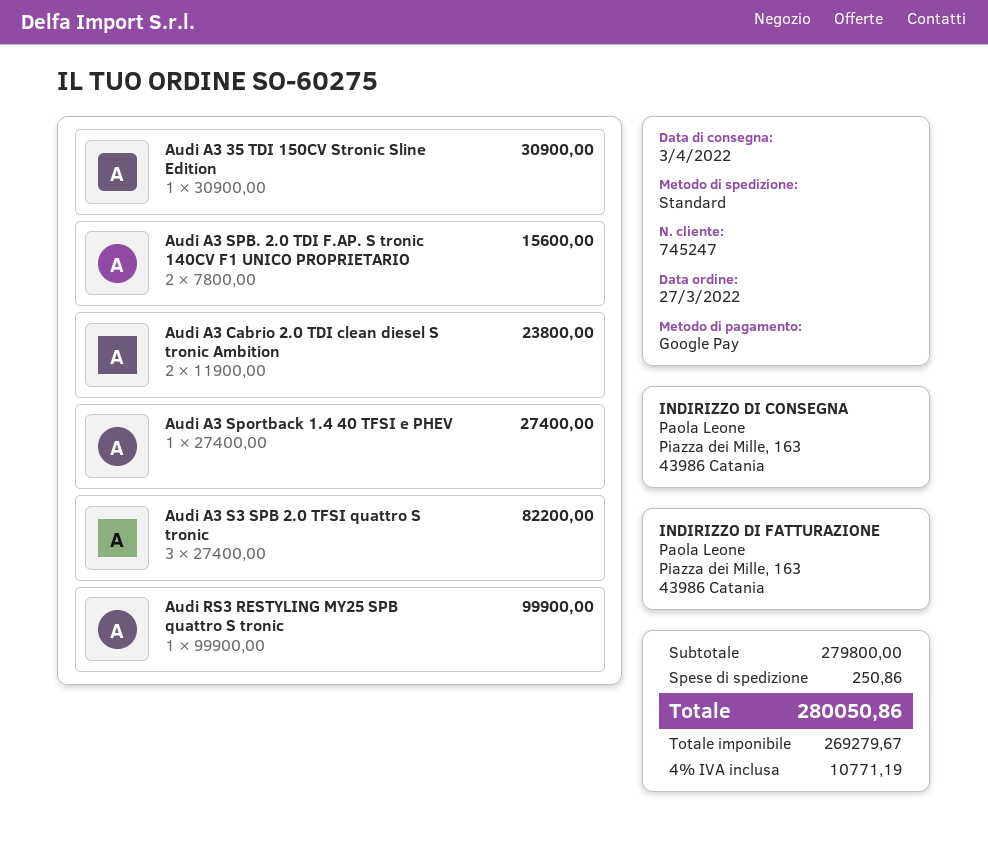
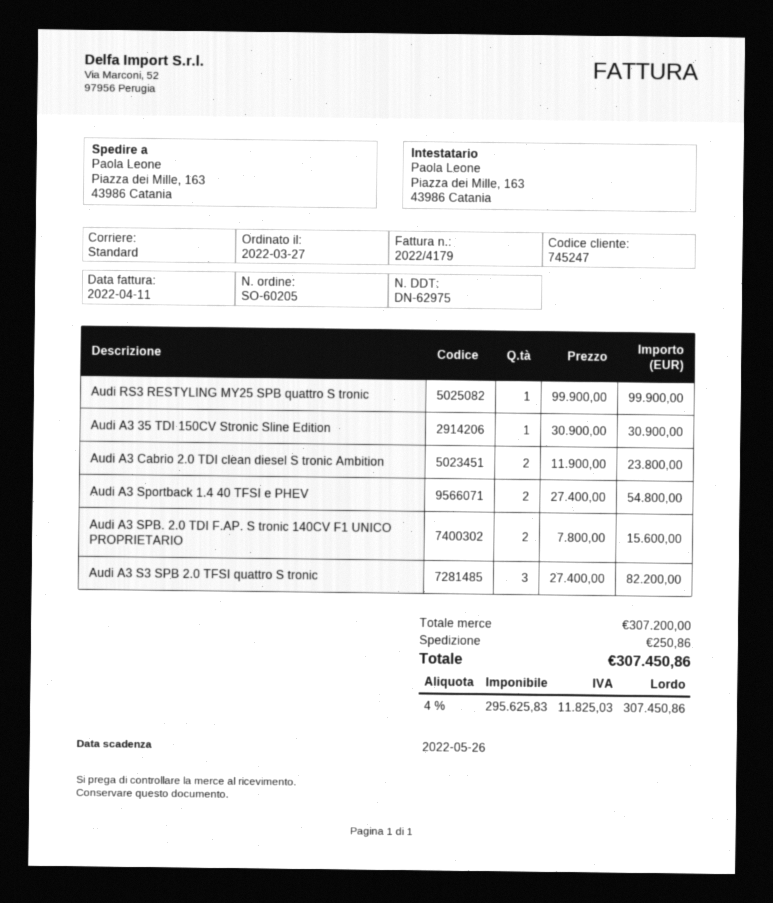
order number: SO-60275 -> SO-60205
Audi A3 Sportback 1.4 40 TFSI e PHEV: 1 x 27400.00 = 27400.00 -> 2 x 27400.00 = 54800.00
subtotal: 279800.00 -> 307200.00
net: 269279.67 -> 295625.83
tax: 4% = 10771.19 -> 4% = 11825.03
total: 280050.86 -> 307450.86

